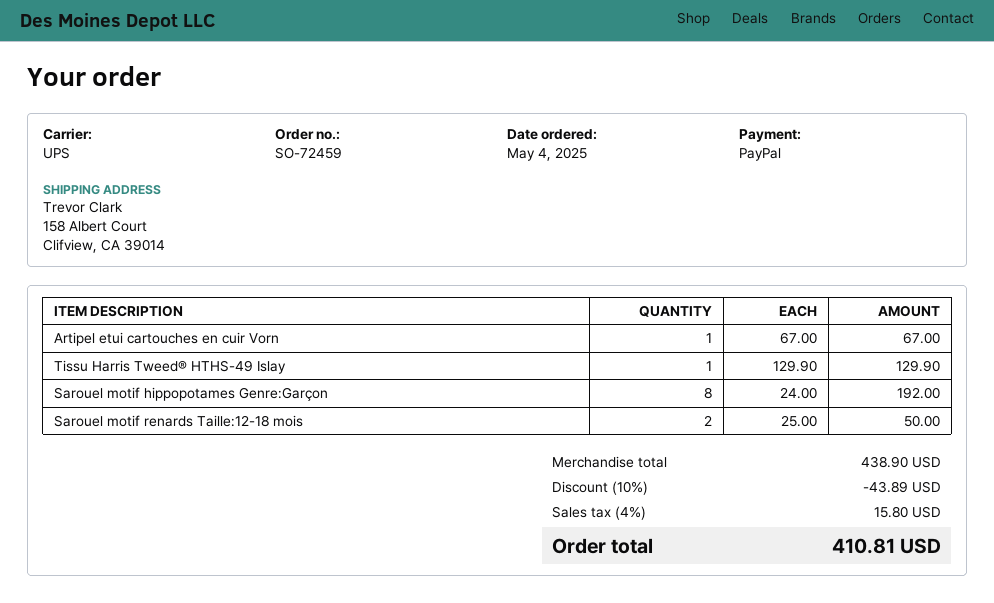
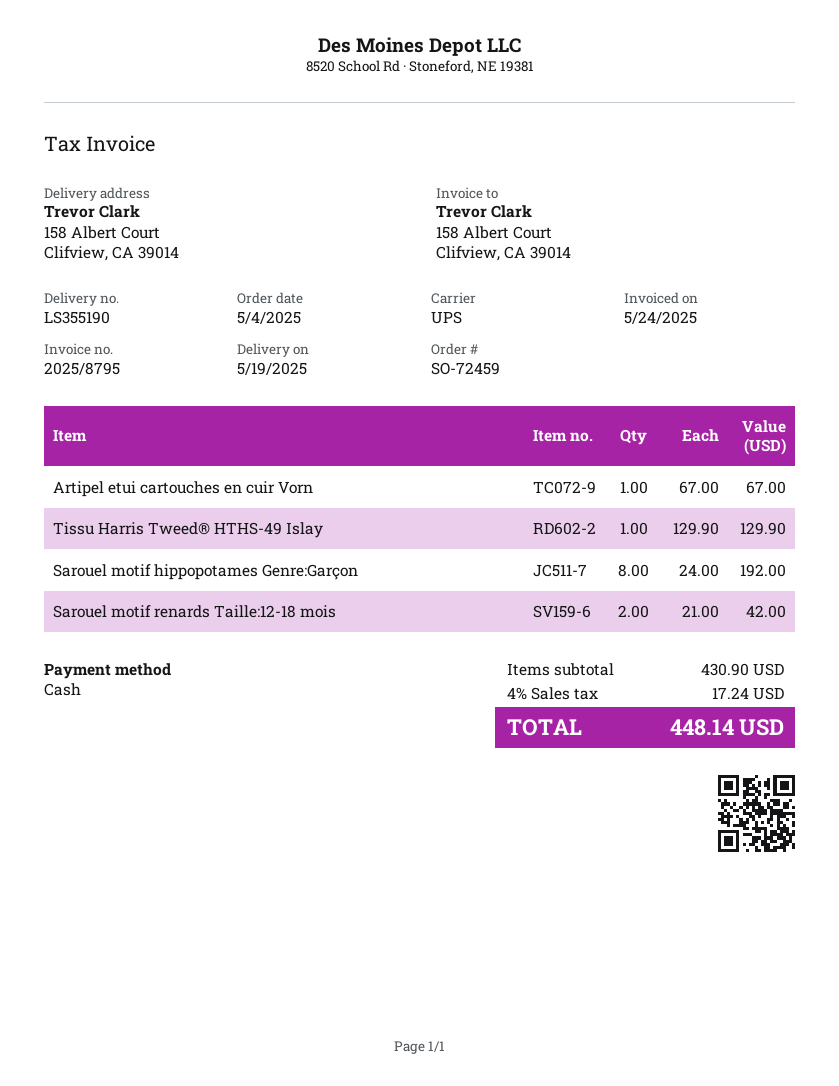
payment method: PayPal -> cash
Sarouel motif renards Taille:12-18 mois: 2 x 25.00 = 50.00 -> 2 x 21.00 = 42.00
subtotal: 438.90 -> 430.90
discount: 10% = 43.89 -> none
tax: 4% = 15.80 -> 4% = 17.24
total: 410.81 -> 448.14

